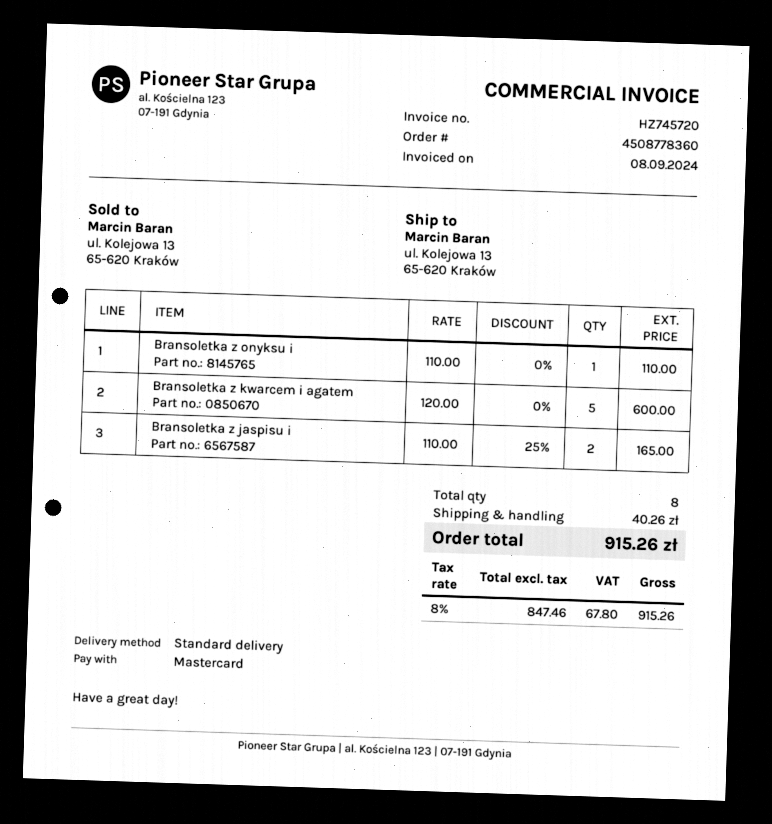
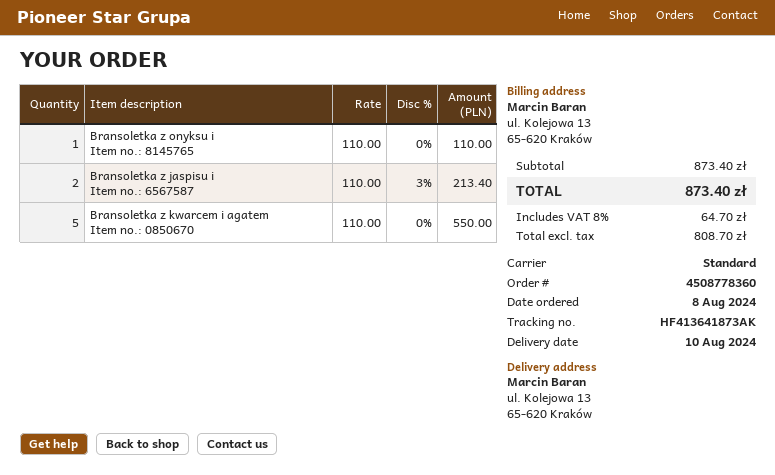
Bransoletka z kwarcem i agatem: 5 x 120.00 = 600.00 -> 5 x 110.00 = 550.00
Bransoletka z jaspisu i: 2 x 110.00 - 25% = 165.00 -> 2 x 110.00 - 3% = 213.40
shipping: 40.26 -> none
net: 847.46 -> 808.70
tax: 8% = 67.80 -> 8% = 64.70
total: 915.26 -> 873.40

